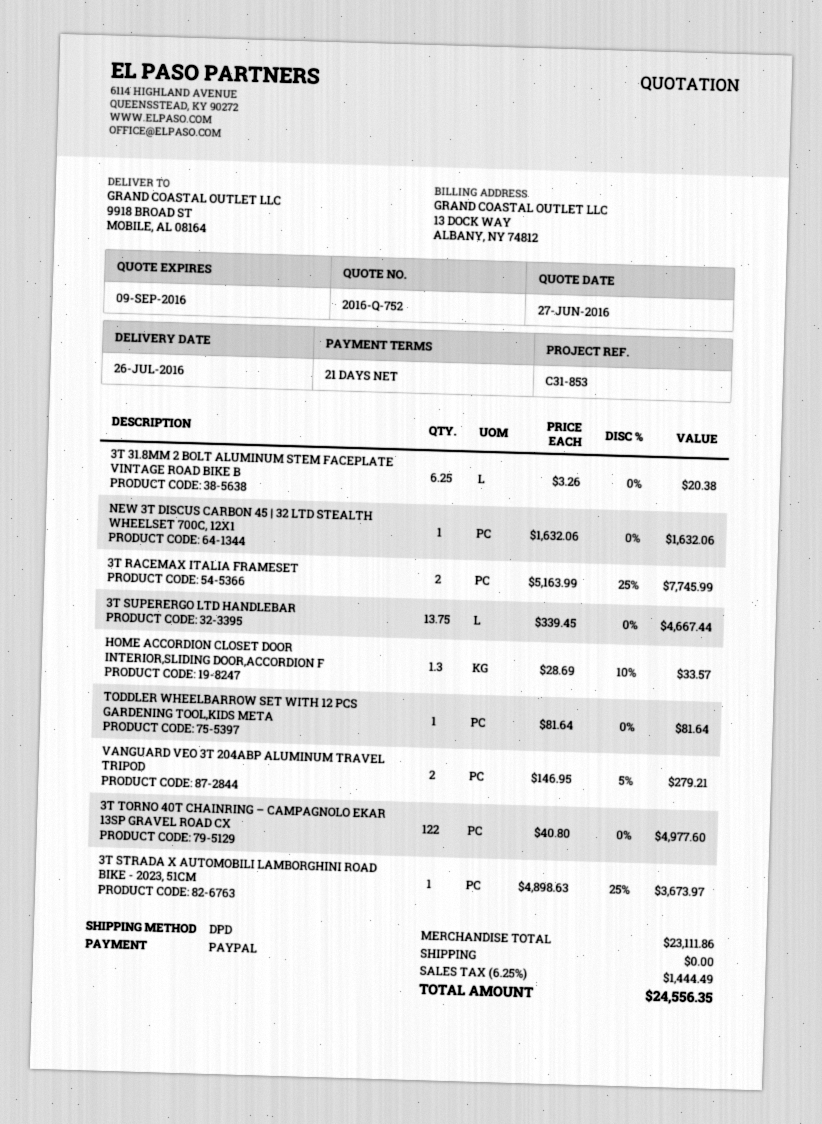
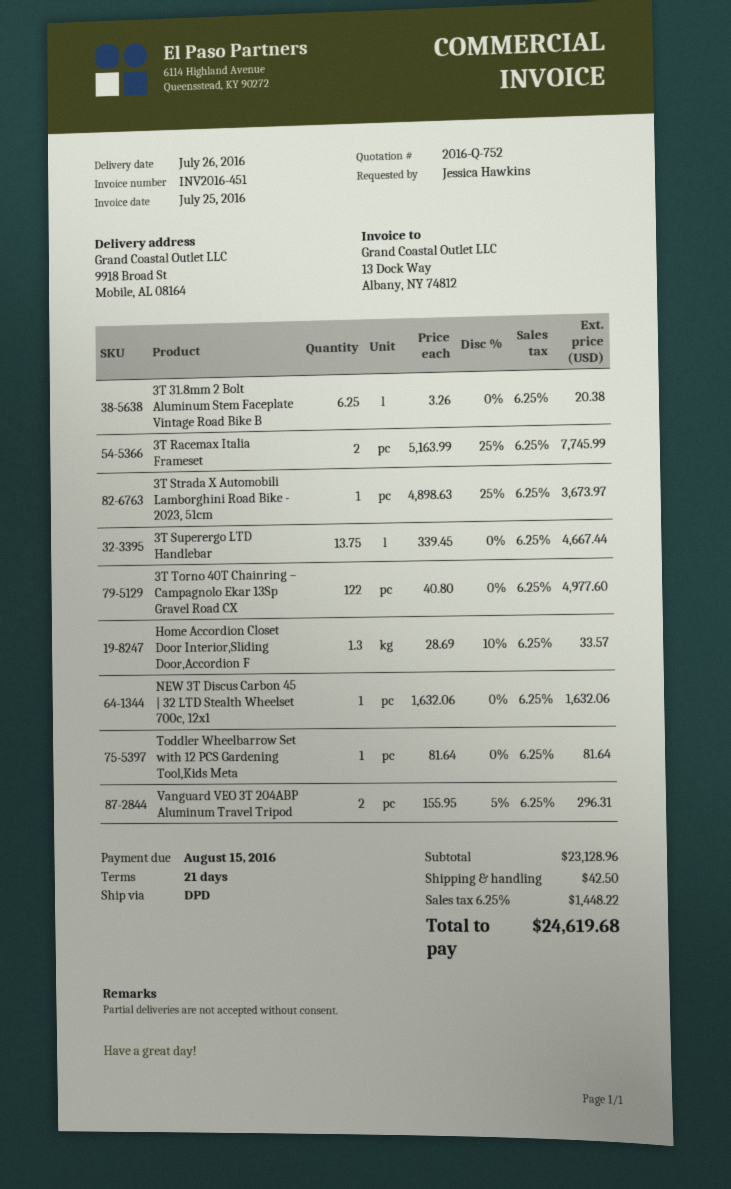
VANGUARD VEO 3T 204ABP ALUMINUM TRAVEL TRIPOD: 2 x 146.95 - 5% = 279.21 -> 2 x 155.95 - 5% = 296.31
subtotal: 23111.86 -> 23128.96
shipping: 0.00 -> 42.50
tax: 6.25% = 1444.49 -> 6.25% = 1448.22
total: 24556.35 -> 24619.68

